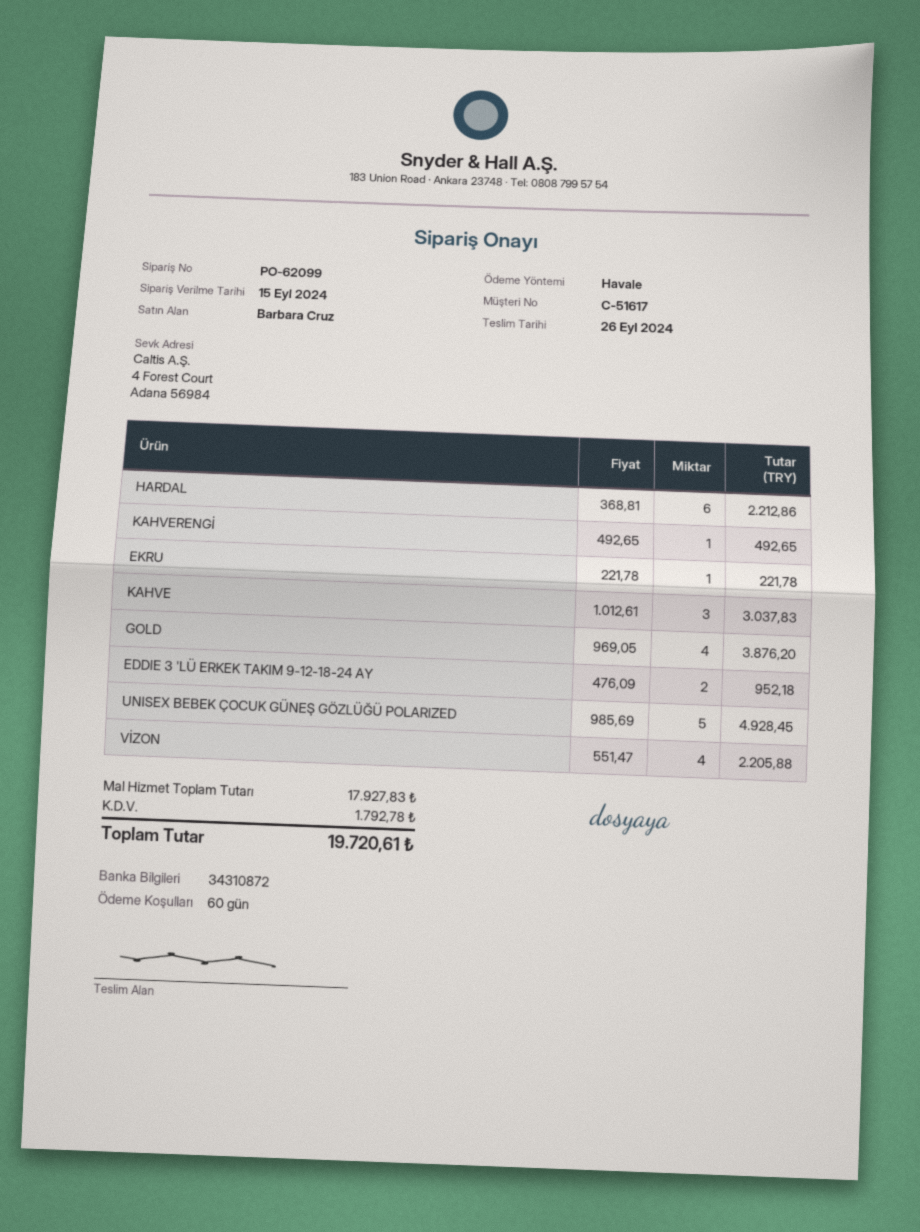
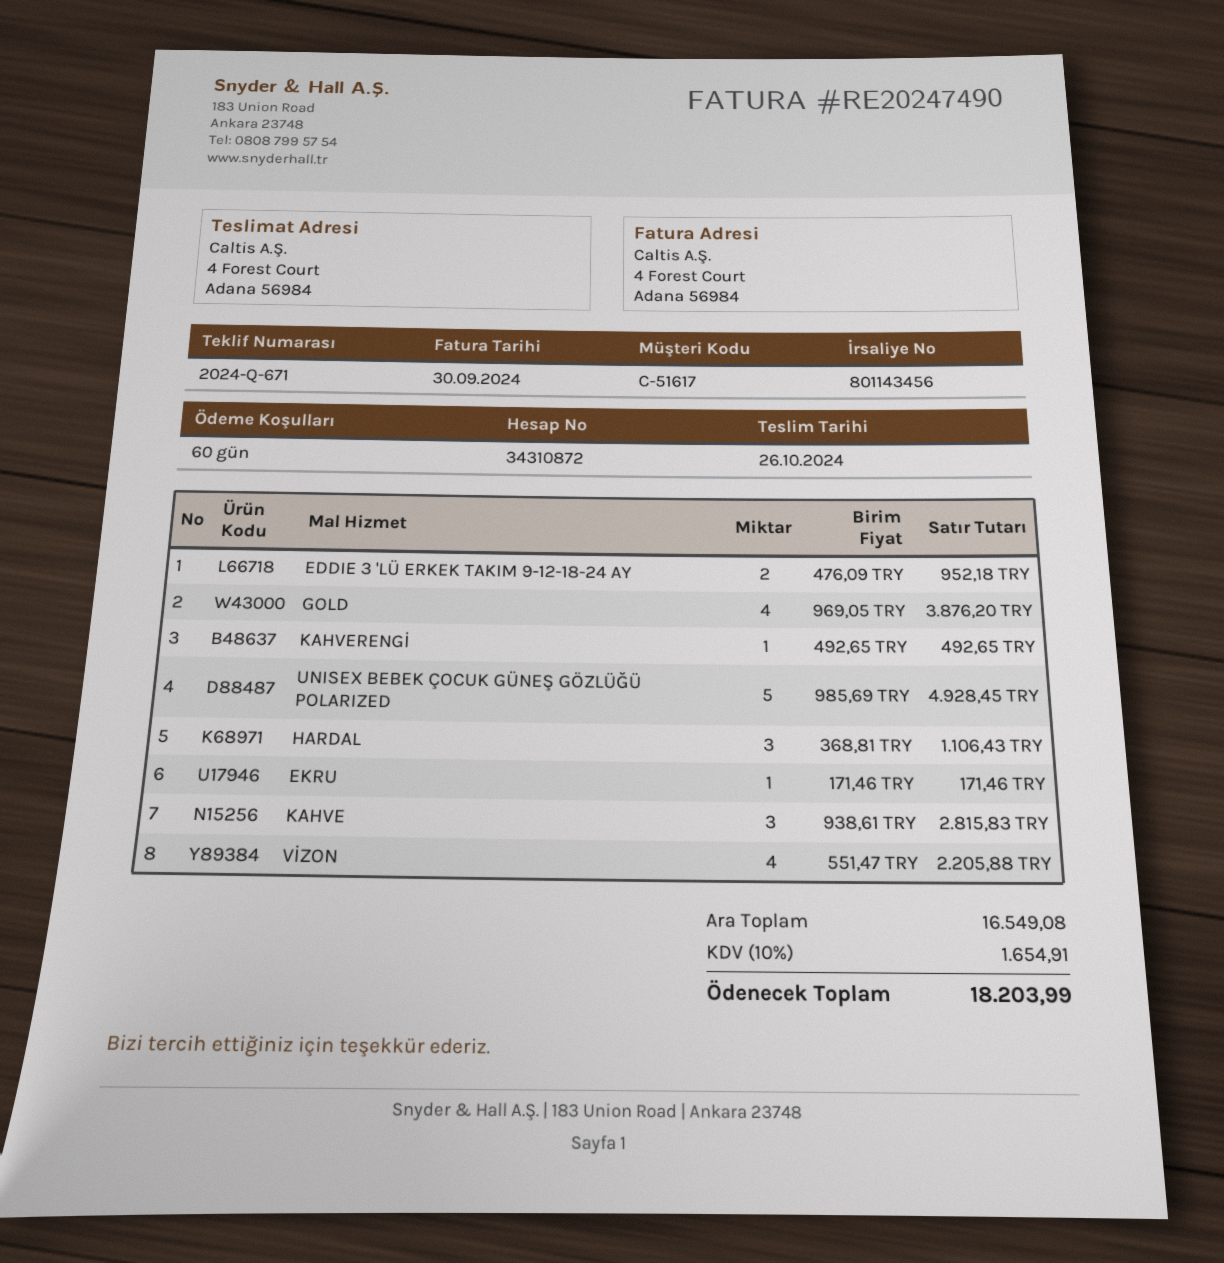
delivery date: 2024-09-26 -> 2024-10-26
HARDAL: 6 x 368.81 = 2212.86 -> 3 x 368.81 = 1106.43
EKRU: 1 x 221.78 = 221.78 -> 1 x 171.46 = 171.46
KAHVE: 3 x 1012.61 = 3037.83 -> 3 x 938.61 = 2815.83
subtotal: 17927.83 -> 16549.08
tax: 1792.78 -> 1654.91
total: 19720.61 -> 18203.99

